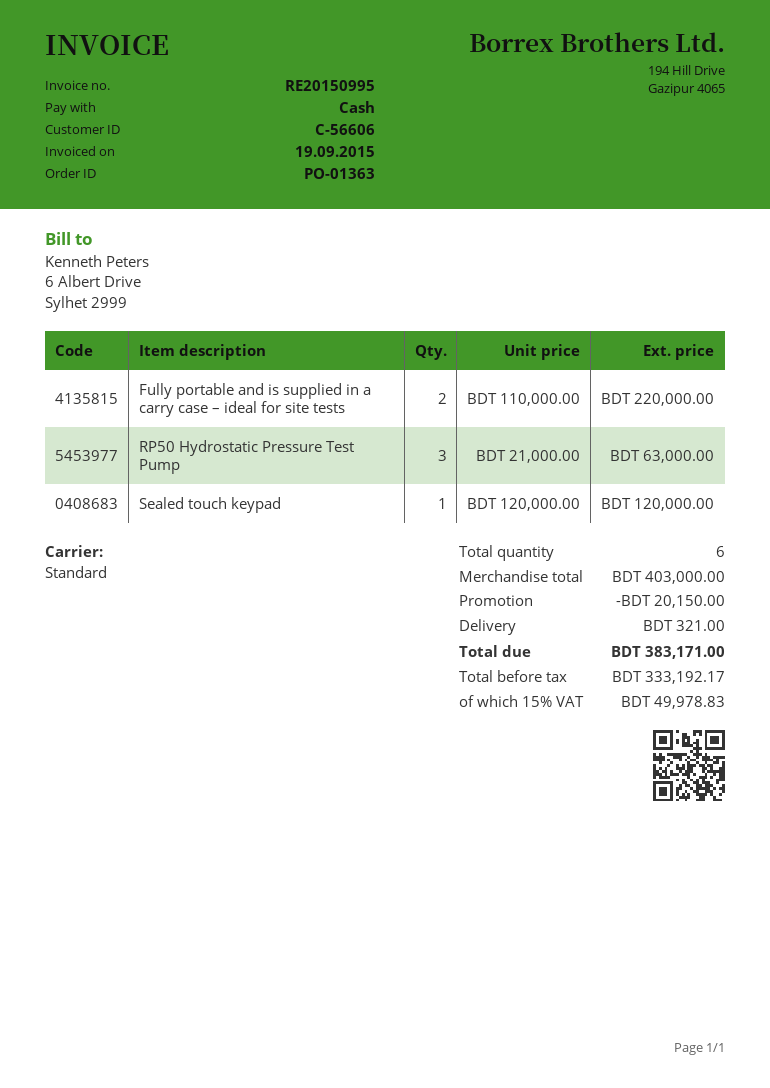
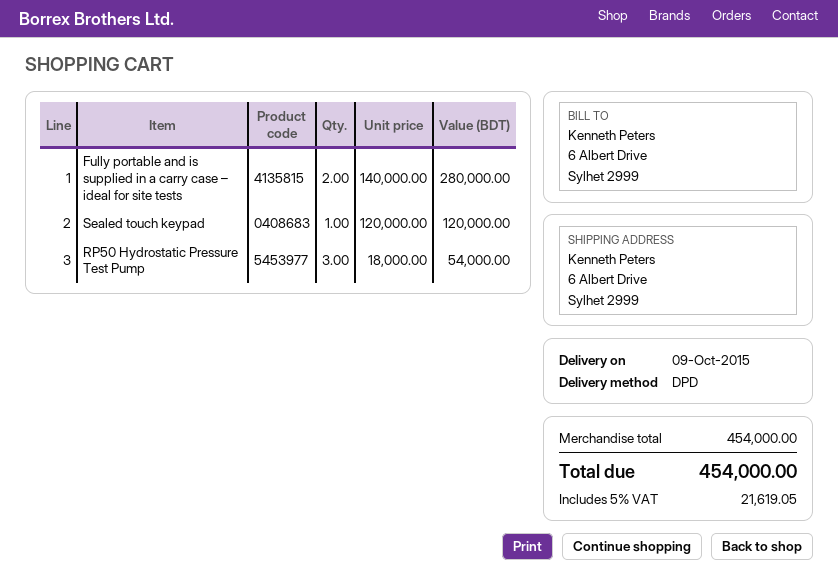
shipping method: standard -> DPD
Fully portable and is supplied in a carry case – ideal for site tests: 2 x 110000.00 = 220000.00 -> 2 x 140000.00 = 280000.00
RP50 Hydrostatic Pressure Test Pump: 3 x 21000.00 = 63000.00 -> 3 x 18000.00 = 54000.00
subtotal: 403000.00 -> 454000.00
discount: 20150.00 -> none
shipping: 321.00 -> none
tax: 15% = 49978.83 -> 5% = 21619.05
total: 383171.00 -> 454000.00

